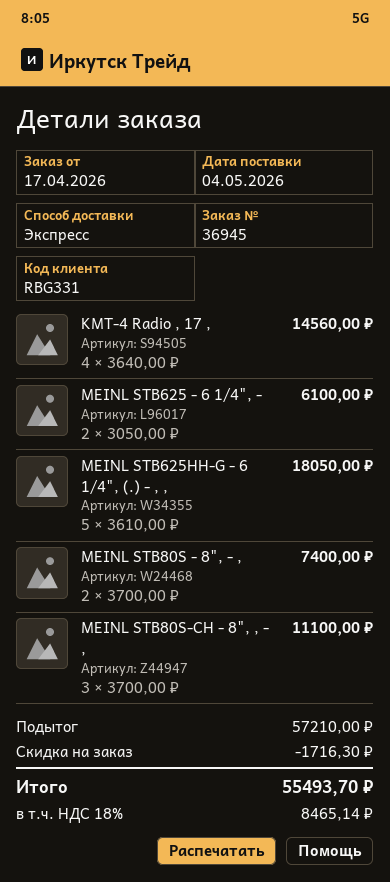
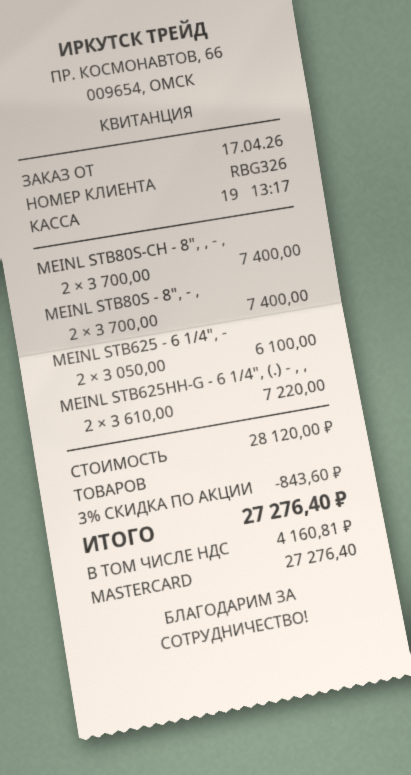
customer number: RBG331 -> RBG326
KMT-4 Radio , 17 ,: 4 x 3640.00 = 14560.00 -> none
MEINL STB625HH-G - 6 1/4", (.) - , ,: 5 x 3610.00 = 18050.00 -> 2 x 3610.00 = 7220.00
MEINL STB80S-CH - 8", , - ,: 3 x 3700.00 = 11100.00 -> 2 x 3700.00 = 7400.00
subtotal: 57210.00 -> 28120.00
discount: 1716.30 -> 843.60
tax: 8465.14 -> 4160.81
total: 55493.70 -> 27276.40

